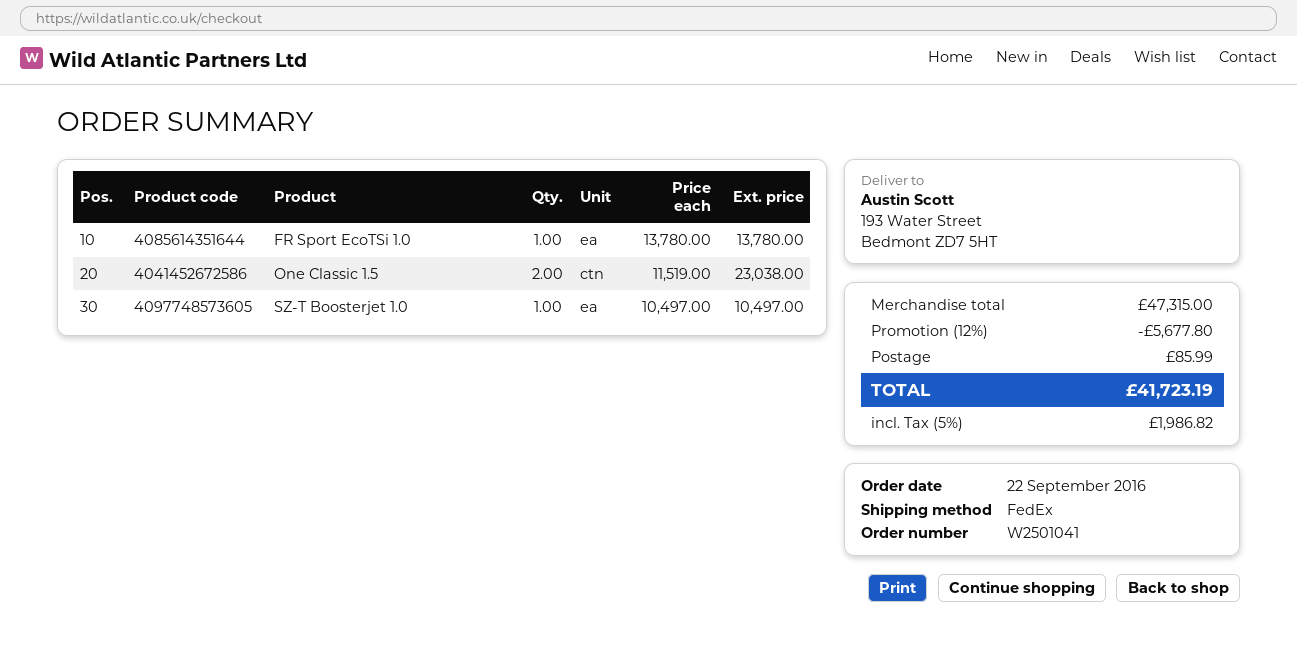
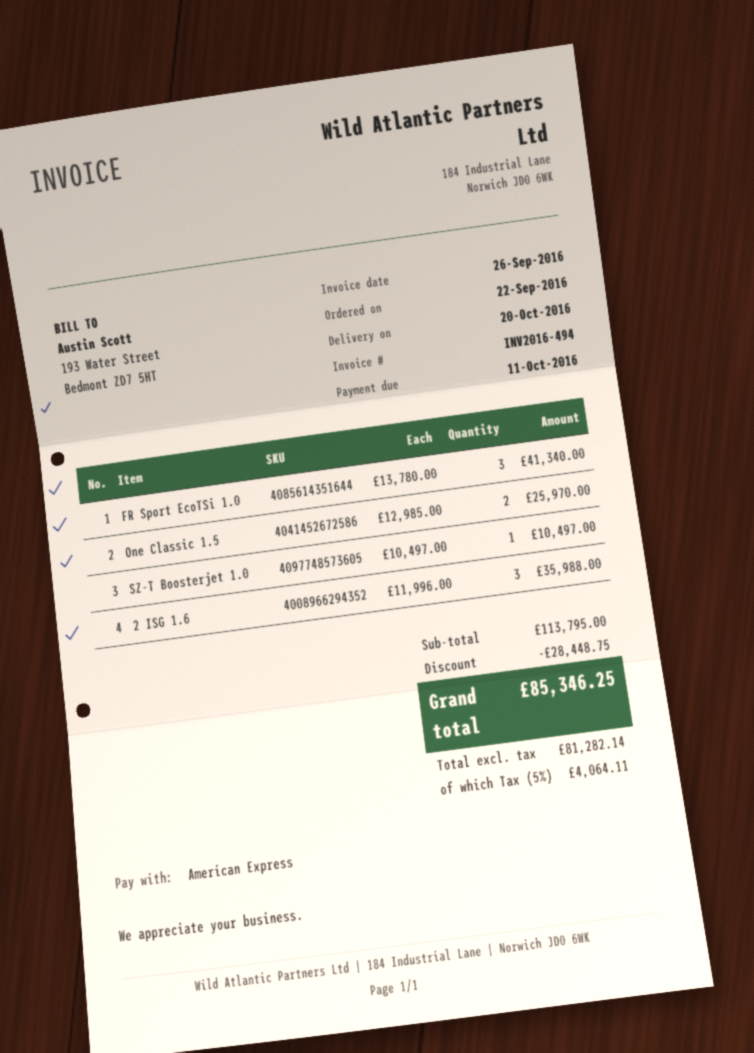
FR Sport EcoTSi 1.0: 1 x 13780.00 = 13780.00 -> 3 x 13780.00 = 41340.00
One Classic 1.5: 2 x 11519.00 = 23038.00 -> 2 x 12985.00 = 25970.00
2 ISG 1.6: none -> 3 x 11996.00 = 35988.00
subtotal: 47315.00 -> 113795.00
discount: 5677.80 -> 28448.75
shipping: 85.99 -> none
tax: 5% = 1986.82 -> 5% = 4064.11
total: 41723.19 -> 85346.25

